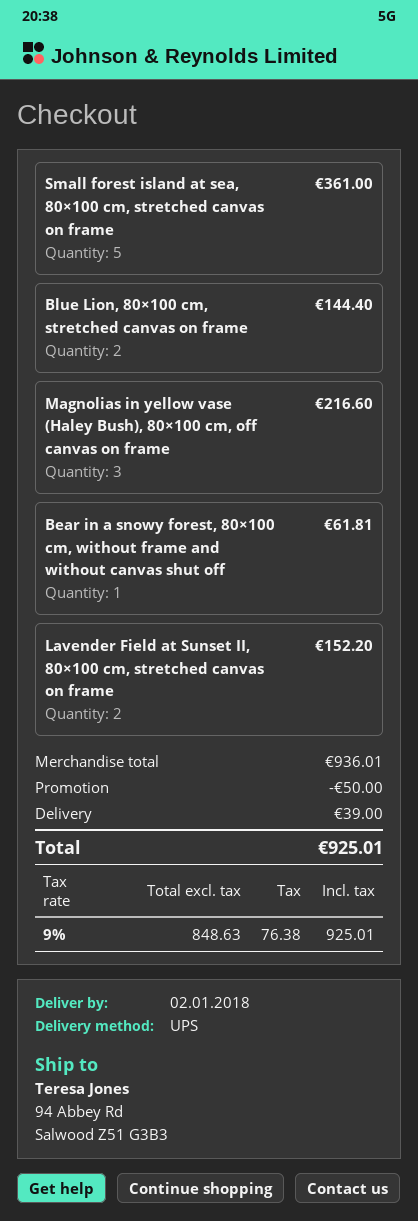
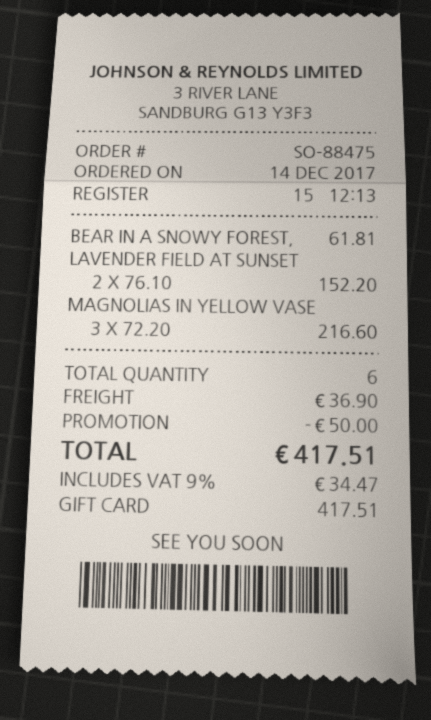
Small forest island at sea, 80×100 cm, stretched canvas on frame: 5 for 361.00 -> none
Blue Lion, 80×100 cm, stretched canvas on frame: 2 for 144.40 -> none
shipping: 39.00 -> 36.90
tax: 9% = 76.38 -> 9% = 34.47
total: 925.01 -> 417.51

